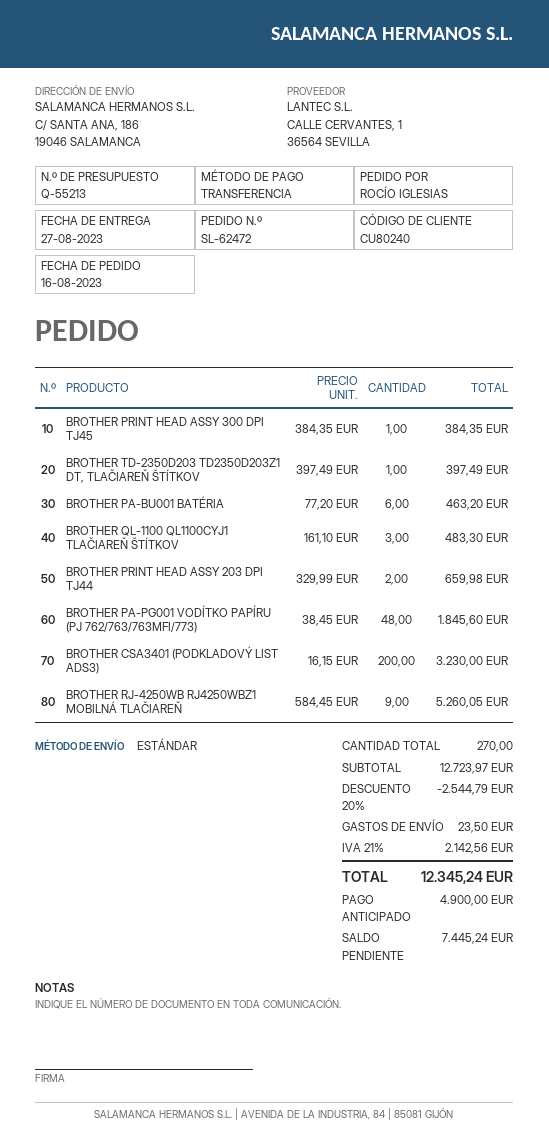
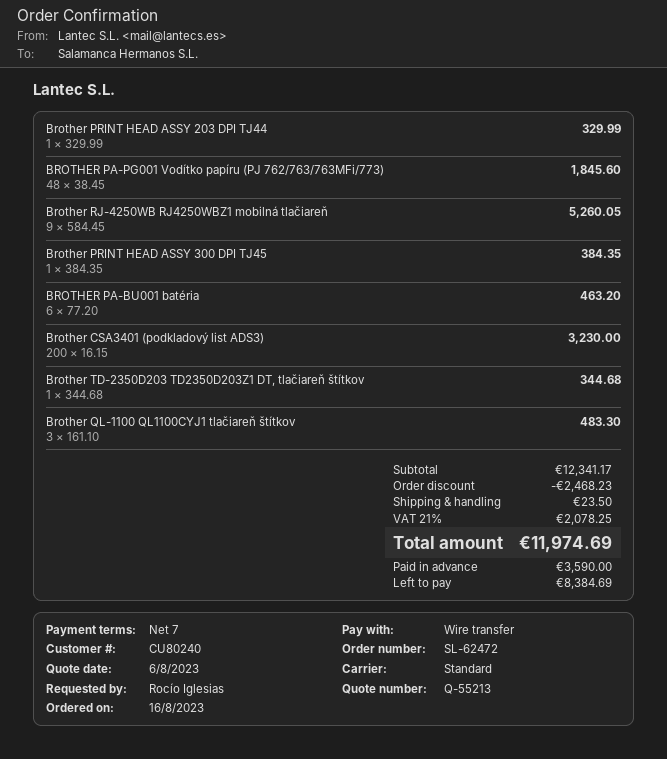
BROTHER TD-2350D203 TD2350D203Z1 DT, TLAČIAREŇ ŠTÍTKOV: 1 x 397.49 = 397.49 -> 1 x 344.68 = 344.68
BROTHER PRINT HEAD ASSY 203 DPI TJ44: 2 x 329.99 = 659.98 -> 1 x 329.99 = 329.99
subtotal: 12723.97 -> 12341.17
discount: 2544.79 -> 2468.23
tax: 21% = 2142.56 -> 21% = 2078.25
total: 12345.24 -> 11974.69
deposit: 4900.00 -> 3590.00
balance: 7445.24 -> 8384.69

